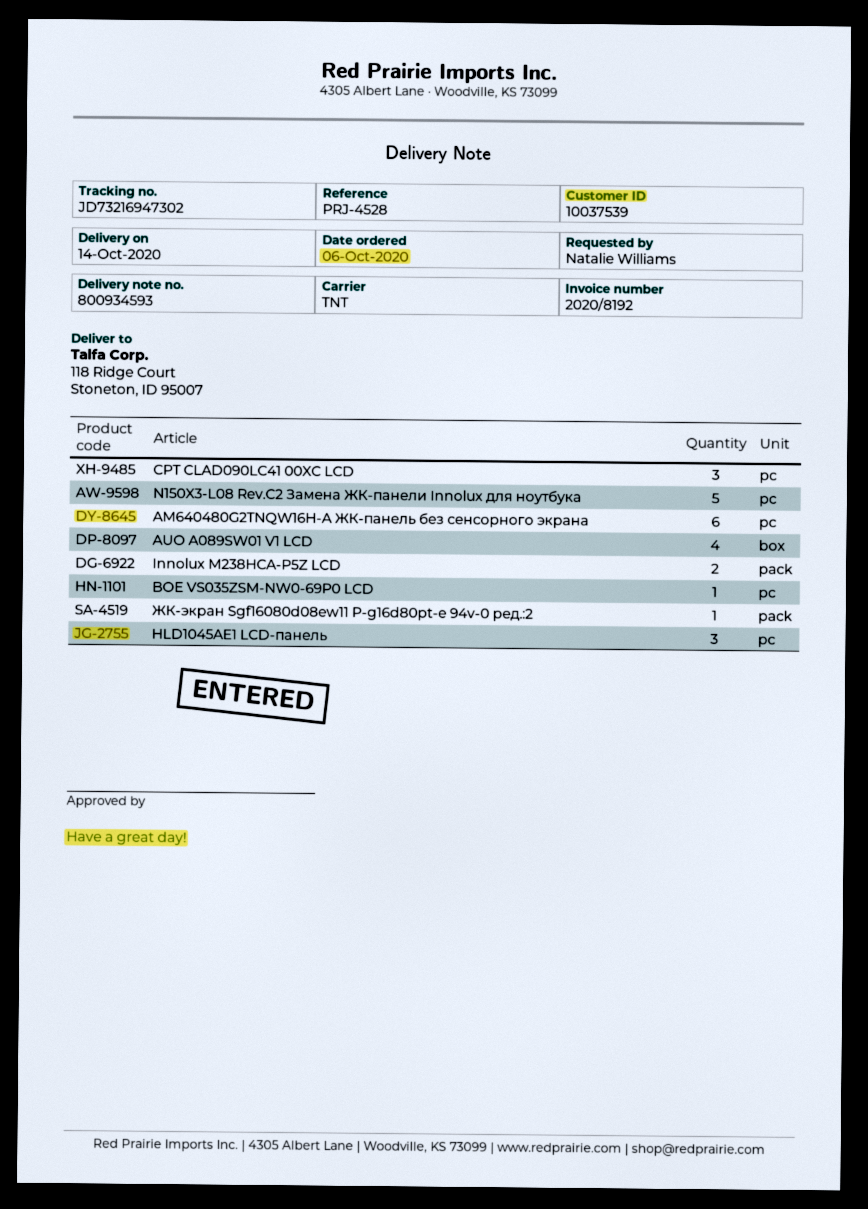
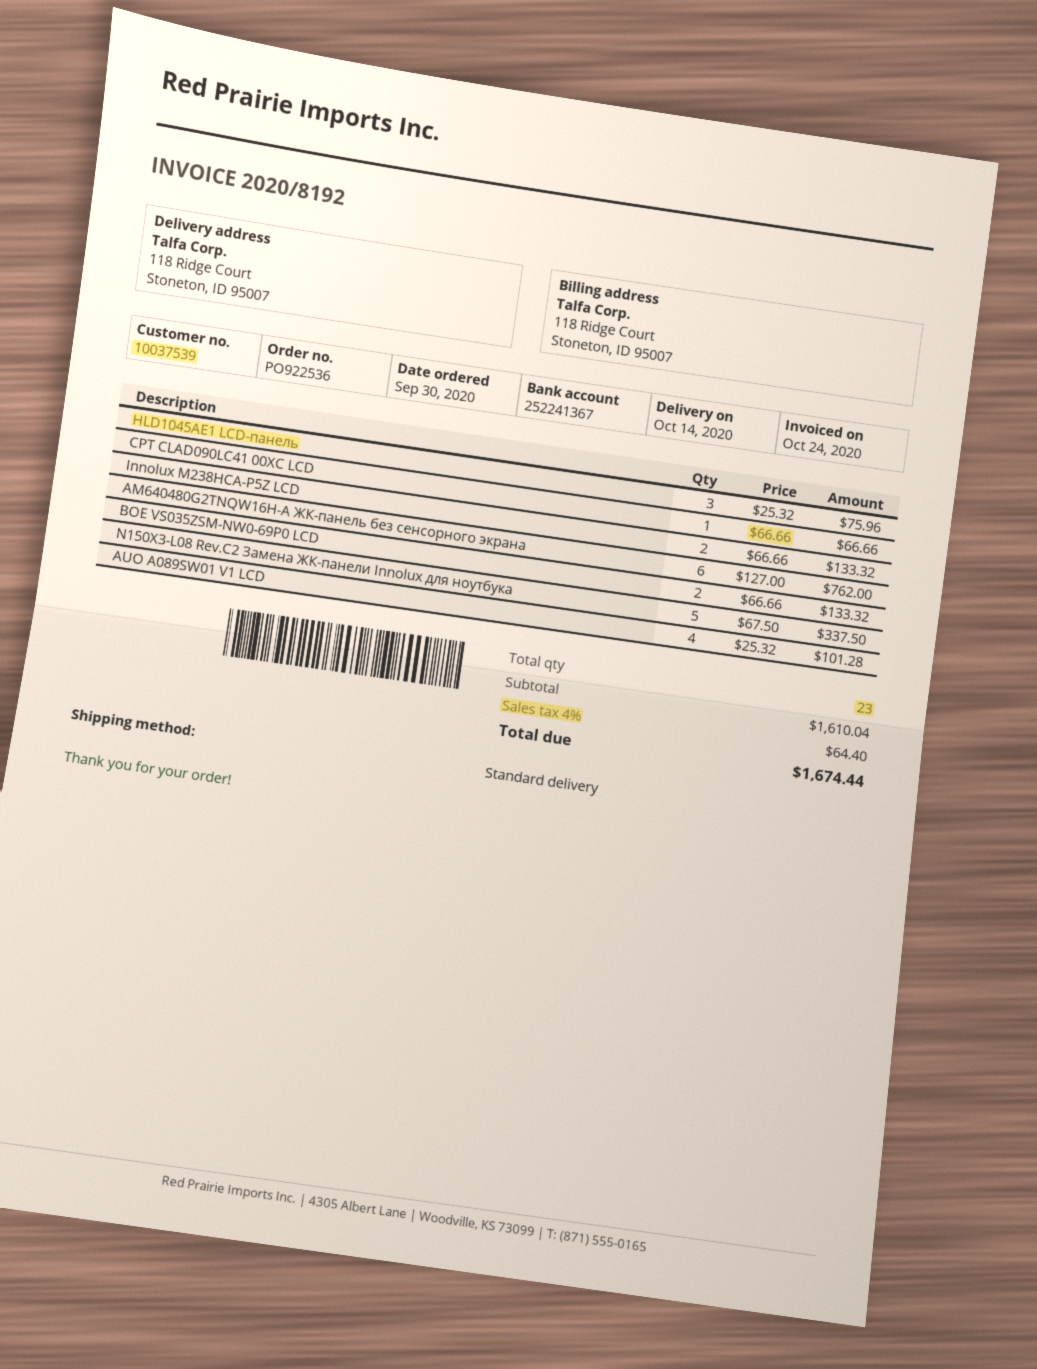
order date: 2020-10-06 -> 2020-09-30
shipping method: TNT -> standard
CPT CLAD090LC41 00XC LCD: 3 -> 1
BOE VS035ZSM-NW0-69P0 LCD: 1 -> 2
ЖК-экран Sgf16080d08ew11 P-g16d80pt-e 94v-0 ред.:2: 1 -> none

